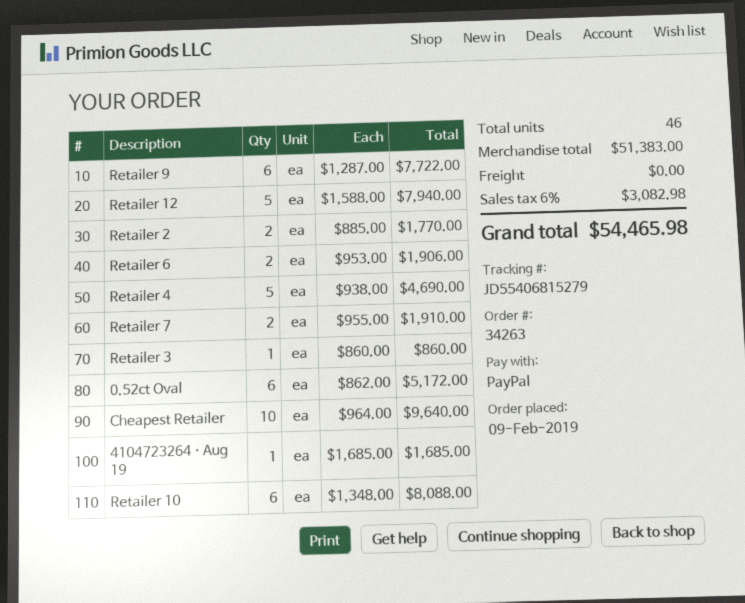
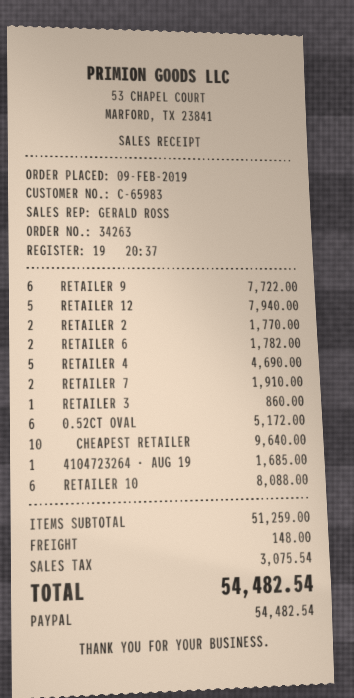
Retailer 6: 2 for 1906.00 -> 2 for 1782.00
subtotal: 51383.00 -> 51259.00
shipping: 0.00 -> 148.00
tax: 3082.98 -> 3075.54
total: 54465.98 -> 54482.54

